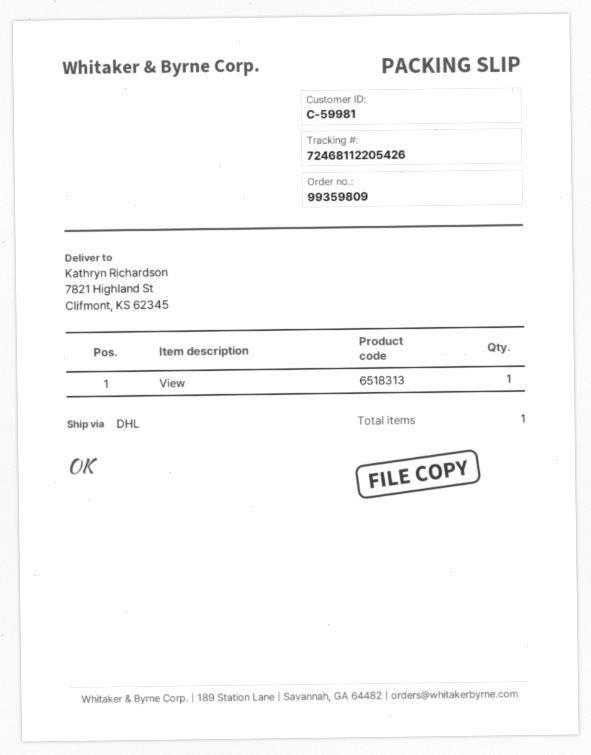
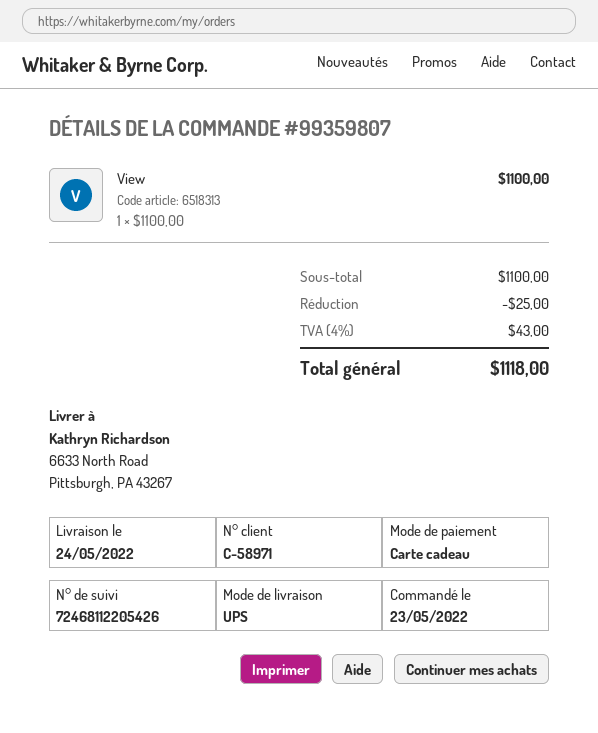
order number: 99359809 -> 99359807
customer number: C-59981 -> C-58971
shipping method: DHL -> UPS
ship to: 7821 Highland St, Clifmont, KS 62345 -> 6633 North Road, Pittsburgh, PA 43267

